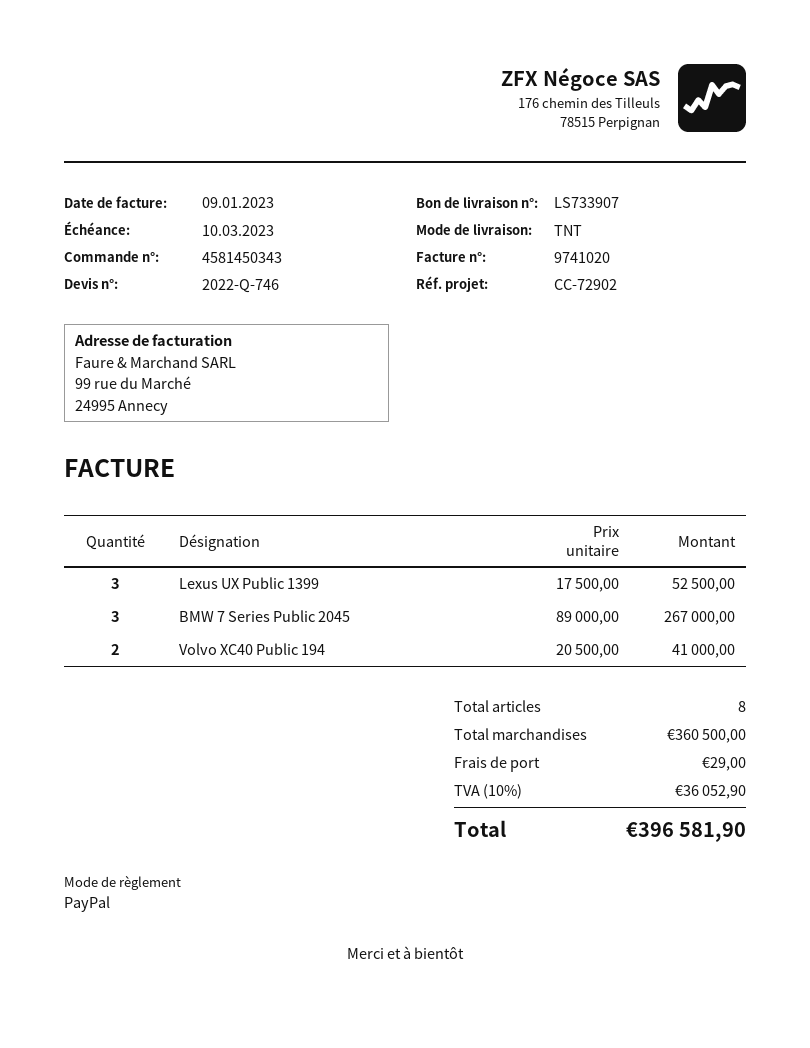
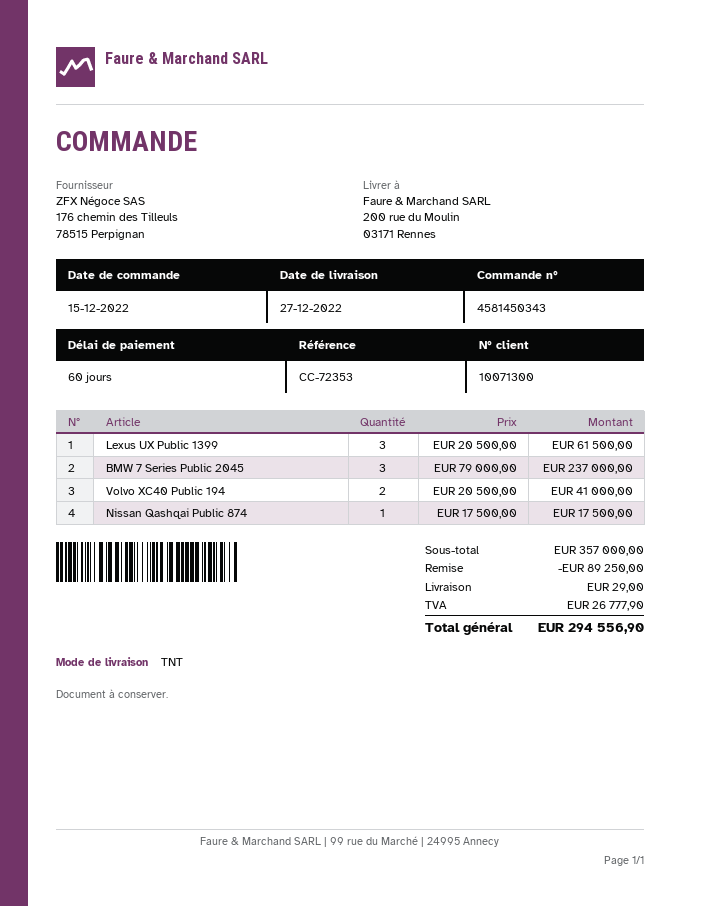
reference: CC-72902 -> CC-72353
Lexus UX Public 1399: 3 x 17500.00 = 52500.00 -> 3 x 20500.00 = 61500.00
BMW 7 Series Public 2045: 3 x 89000.00 = 267000.00 -> 3 x 79000.00 = 237000.00
Nissan Qashqai Public 874: none -> 1 x 17500.00 = 17500.00
subtotal: 360500.00 -> 357000.00
discount: none -> 89250.00
tax: 36052.90 -> 26777.90
total: 396581.90 -> 294556.90

